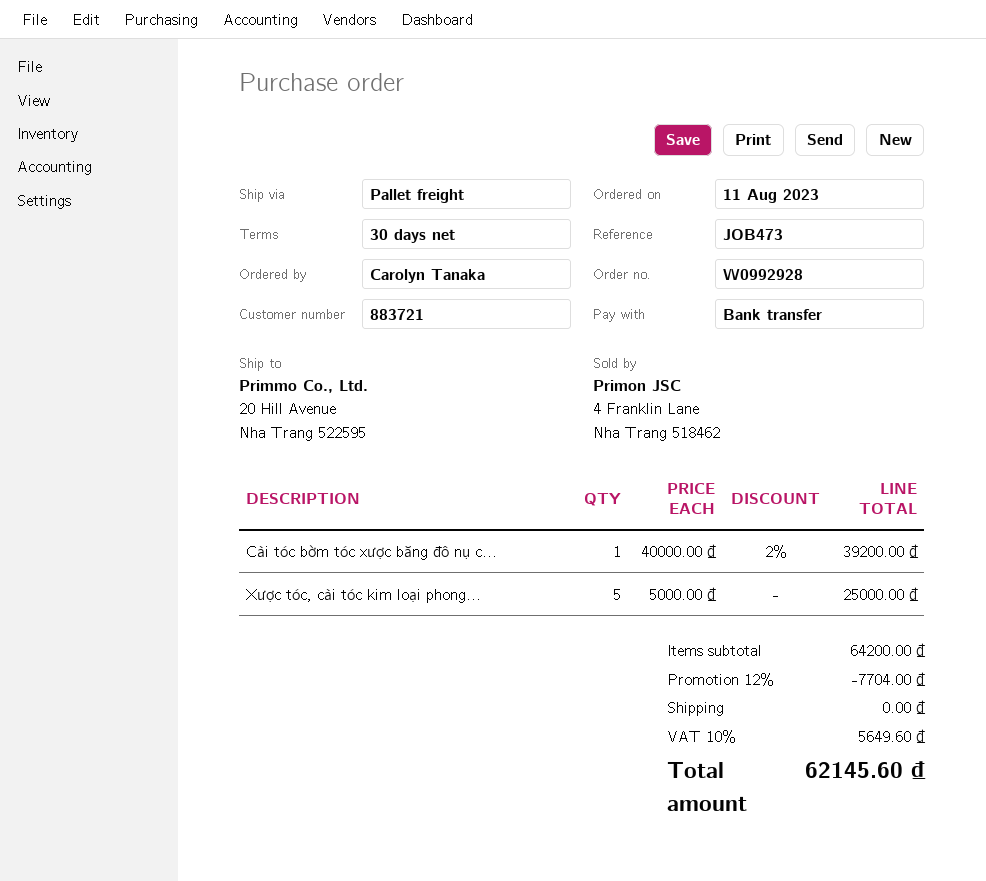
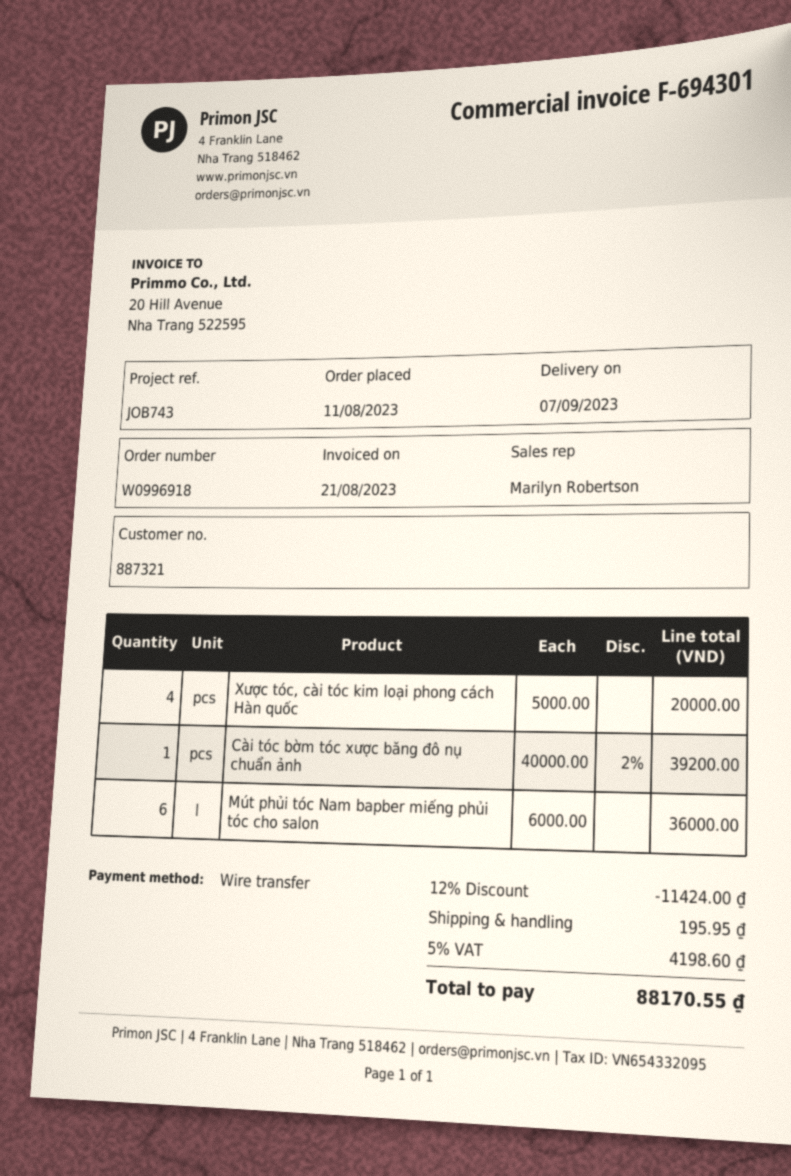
order number: W0992928 -> W0996918
customer number: 883721 -> 887321
reference: JOB473 -> JOB743
Xược tóc, cài tóc kim loại phong...: 5 x 5000.00 = 25000.00 -> 4 x 5000.00 = 20000.00
Mút phủi tóc Nam bapber miếng phủi tóc cho salon: none -> 6 x 6000.00 = 36000.00
discount: 12% = 7704.00 -> 12% = 11424.00
shipping: 0.00 -> 195.95
tax: 10% = 5649.60 -> 5% = 4198.60
total: 62145.60 -> 88170.55

